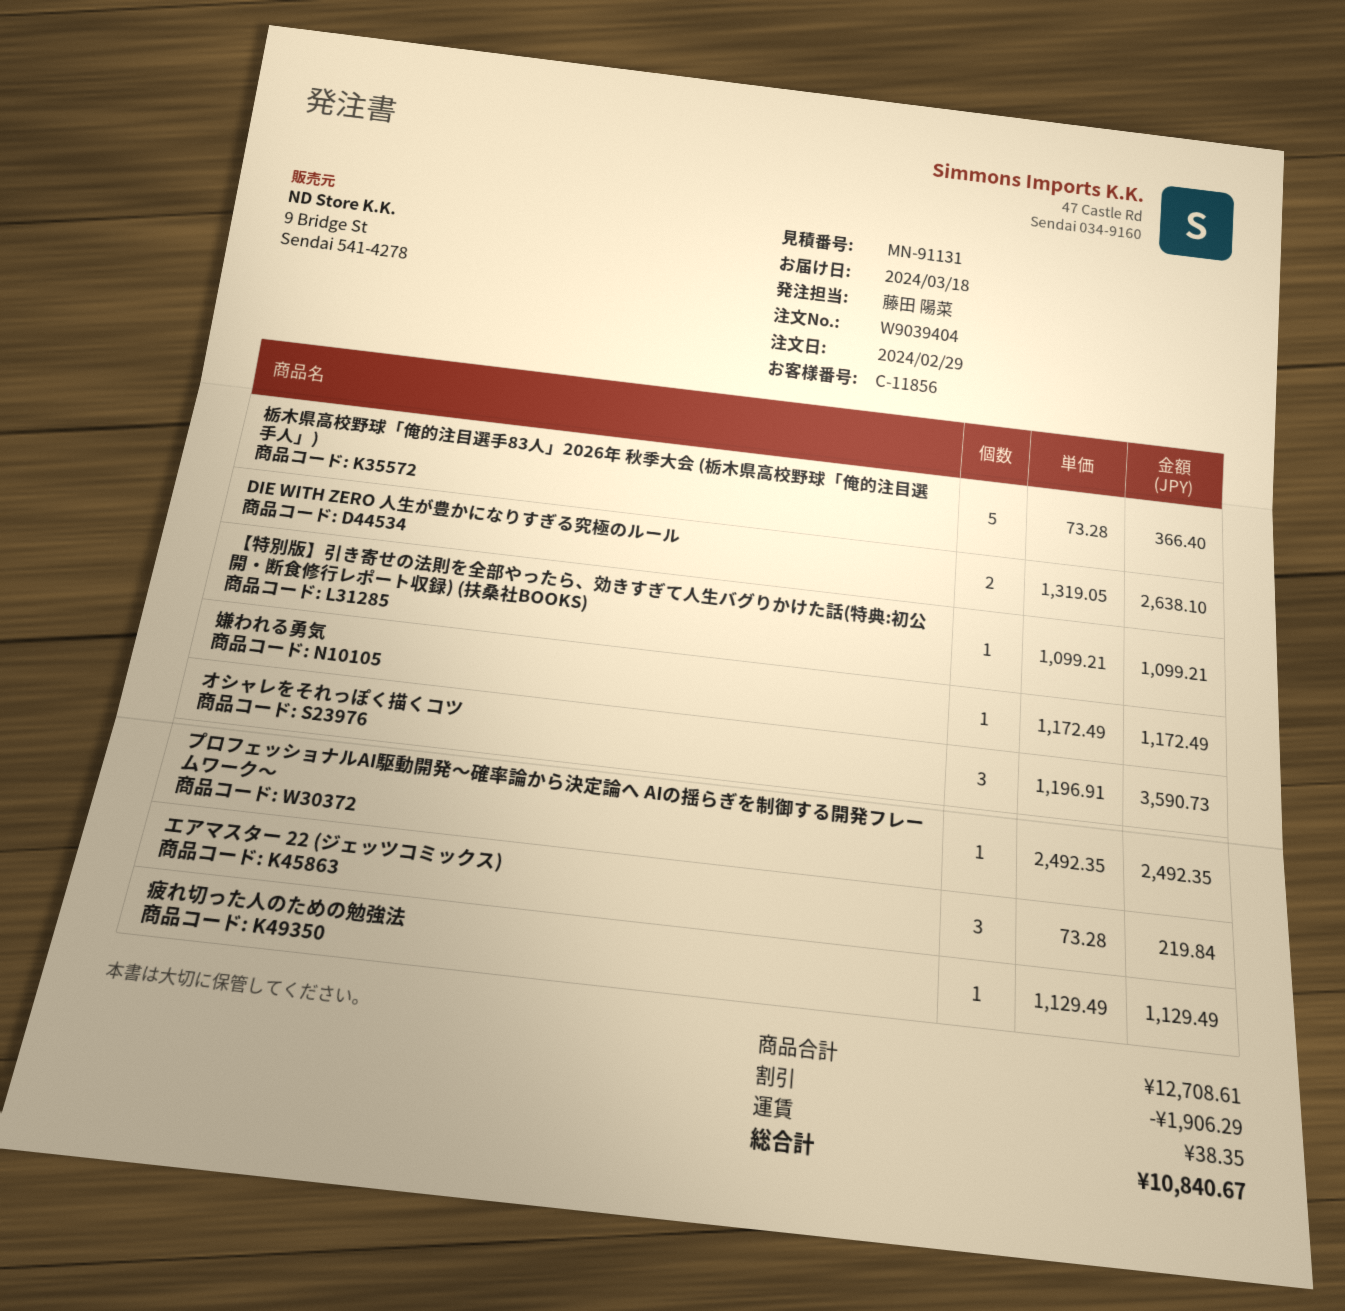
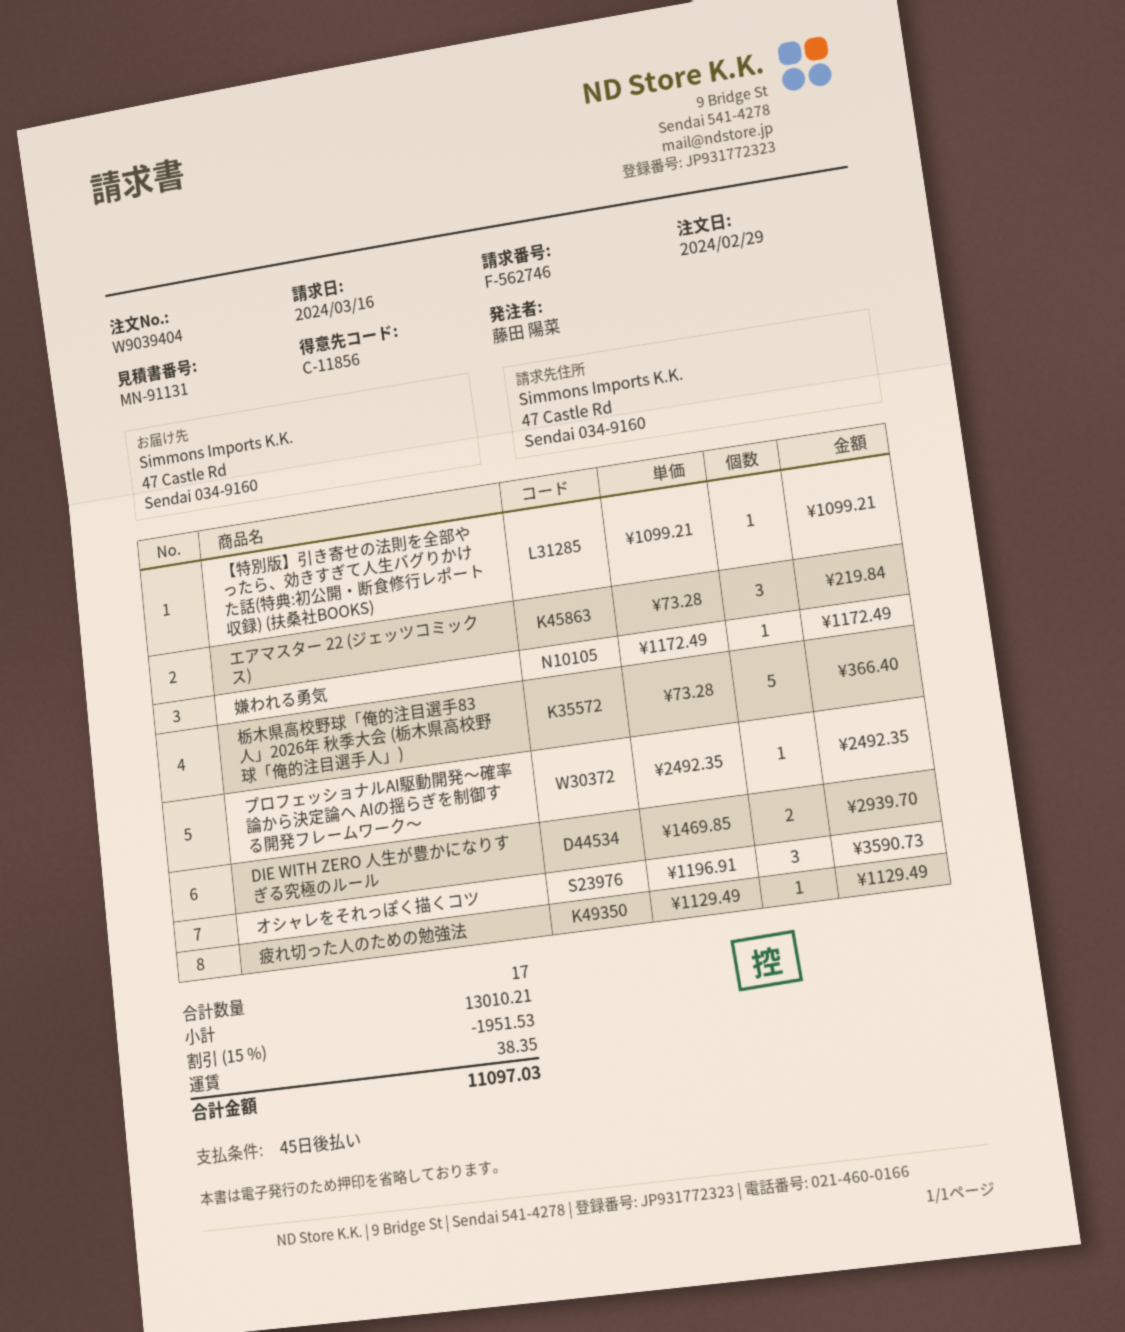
DIE WITH ZERO 人生が豊かになりすぎる究極のルール: 2 x 1319.05 = 2638.10 -> 2 x 1469.85 = 2939.70
subtotal: 12708.61 -> 13010.21
discount: 1906.29 -> 1951.53
total: 10840.67 -> 11097.03

